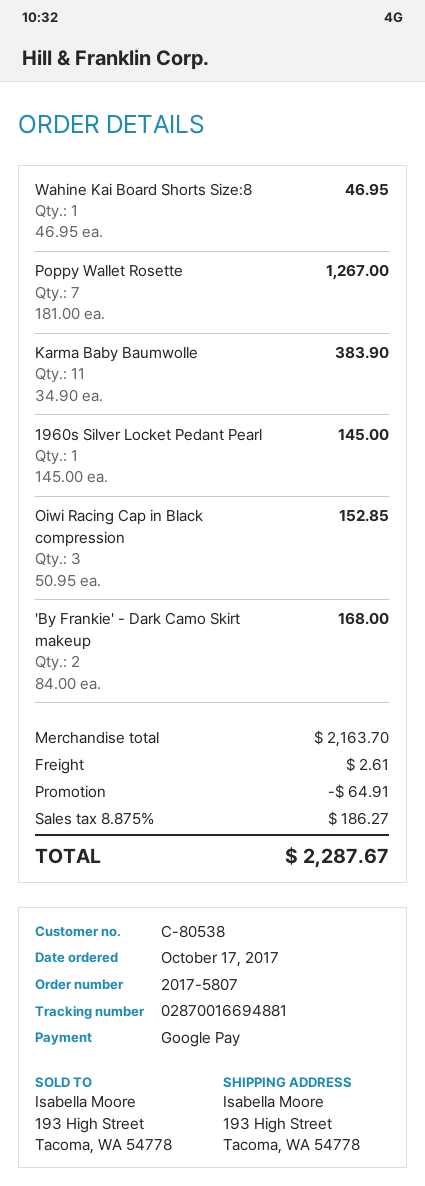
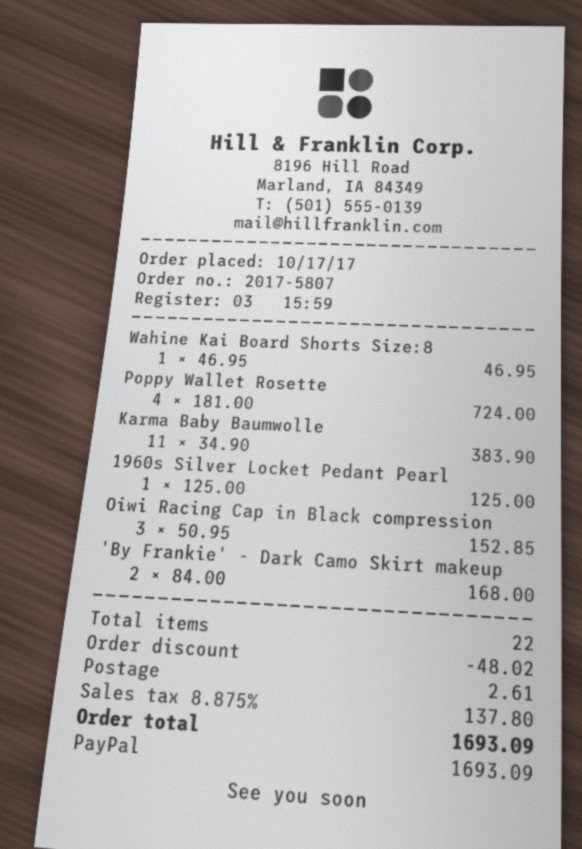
payment method: Google Pay -> PayPal
Poppy Wallet Rosette: 7 x 181.00 = 1267.00 -> 4 x 181.00 = 724.00
1960s Silver Locket Pedant Pearl: 1 x 145.00 = 145.00 -> 1 x 125.00 = 125.00
discount: 64.91 -> 48.02
tax: 8.875% = 186.27 -> 8.875% = 137.80
total: 2287.67 -> 1693.09

